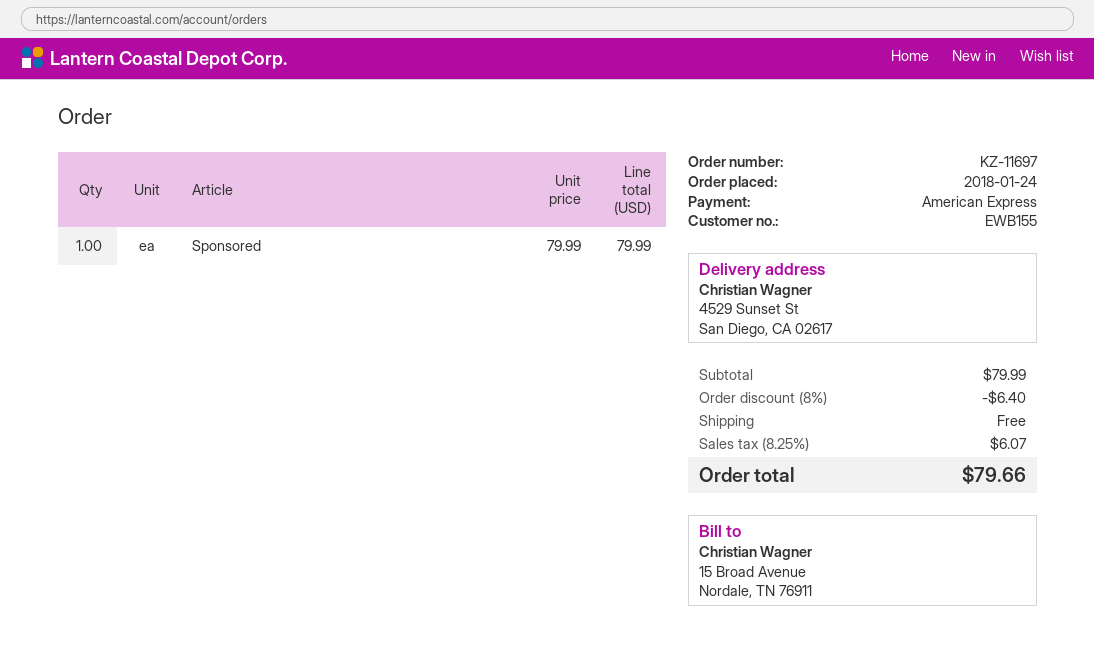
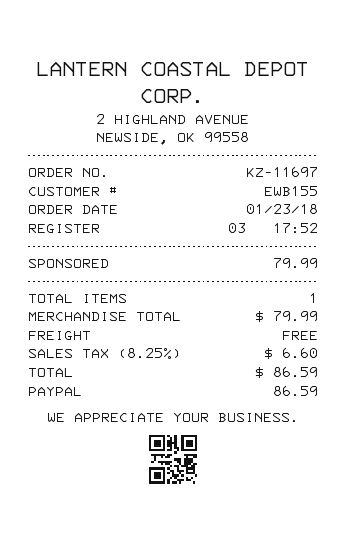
order date: 2018-01-24 -> 2018-01-23
payment method: American Express -> PayPal
discount: 8% = 6.40 -> none
tax: 8.25% = 6.07 -> 8.25% = 6.60
total: 79.66 -> 86.59

